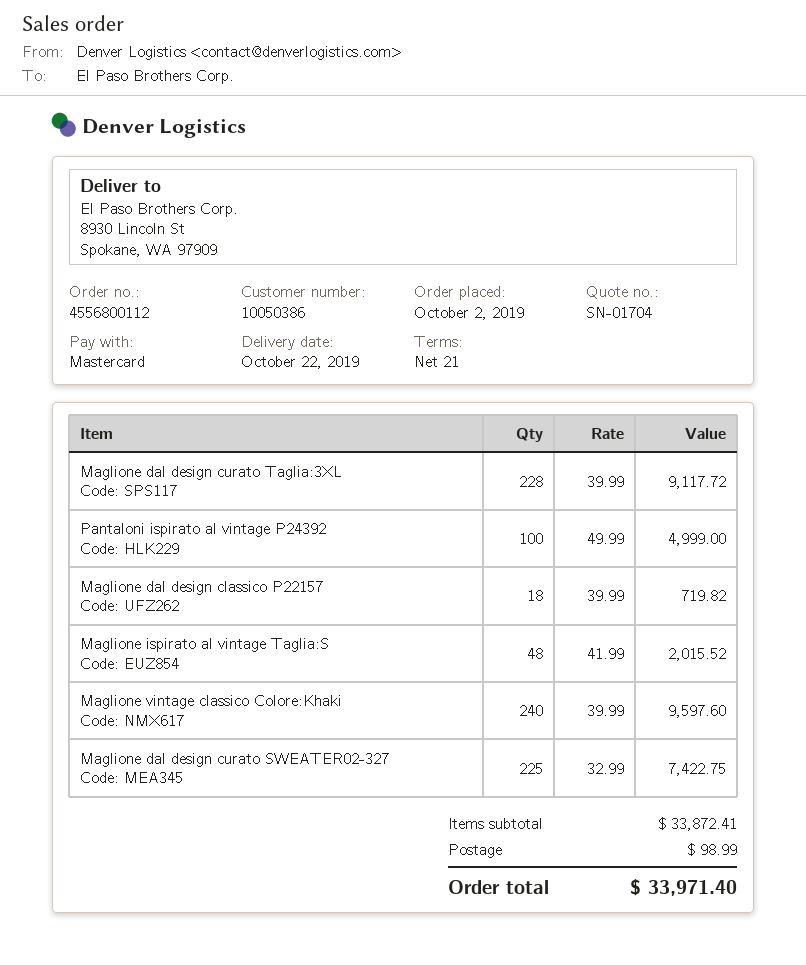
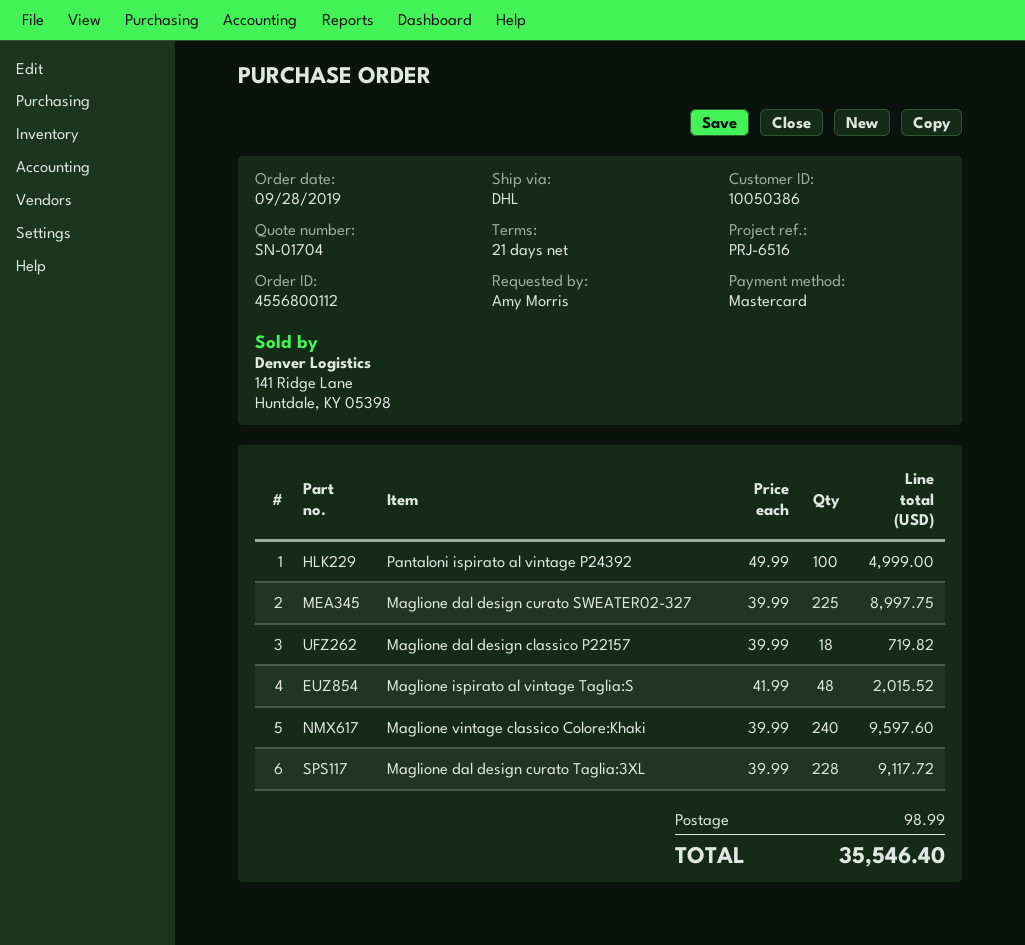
order date: 2019-10-02 -> 2019-09-28
Maglione dal design curato SWEATER02-327: 225 x 32.99 = 7422.75 -> 225 x 39.99 = 8997.75
total: 33971.40 -> 35546.40

